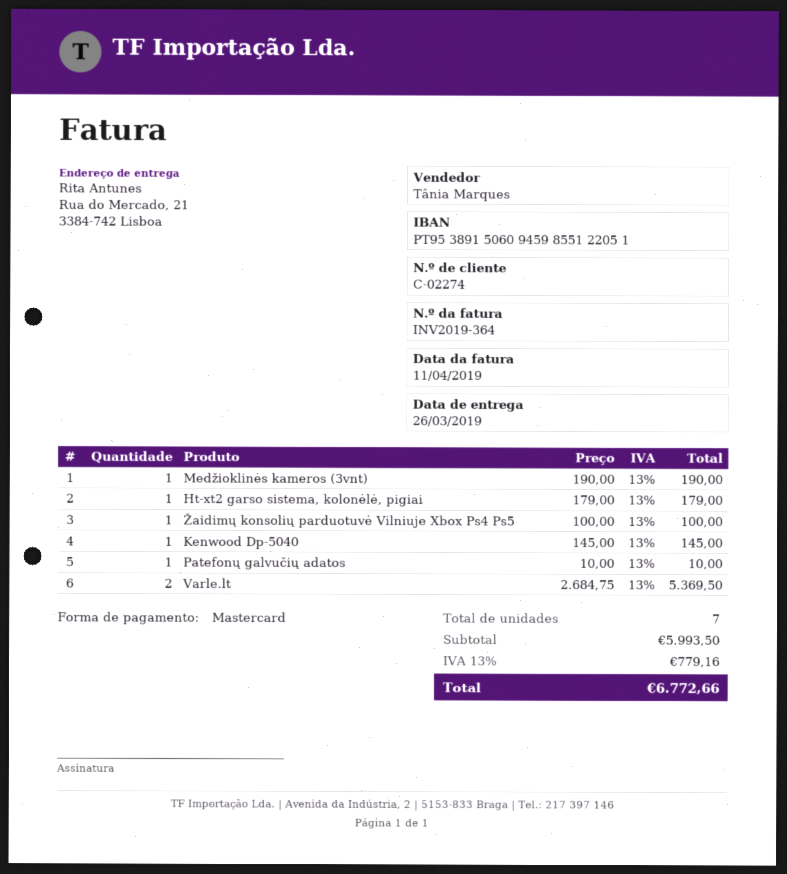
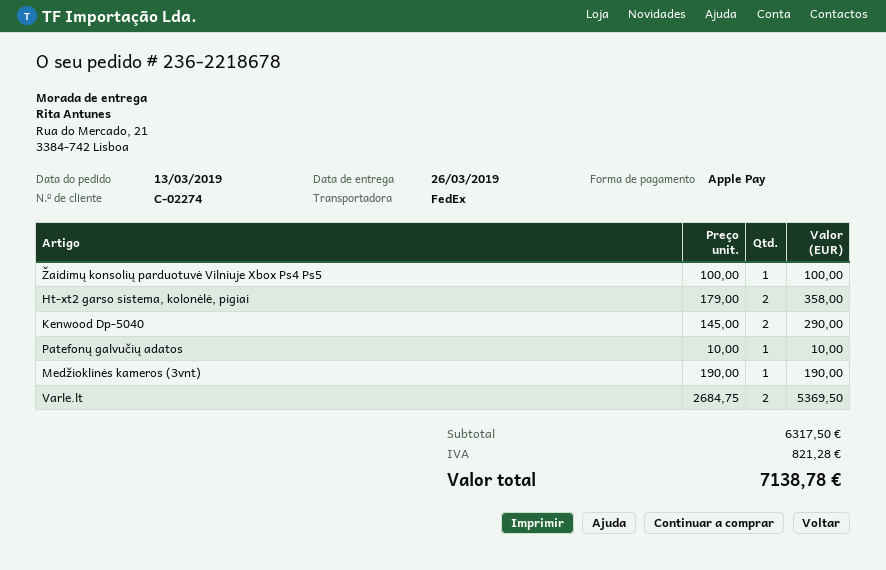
payment method: Mastercard -> Apple Pay
Ht-xt2 garso sistema, kolonėlė, pigiai: 1 x 179.00 = 179.00 -> 2 x 179.00 = 358.00
Kenwood Dp-5040: 1 x 145.00 = 145.00 -> 2 x 145.00 = 290.00
subtotal: 5993.50 -> 6317.50
tax: 779.16 -> 821.28
total: 6772.66 -> 7138.78

